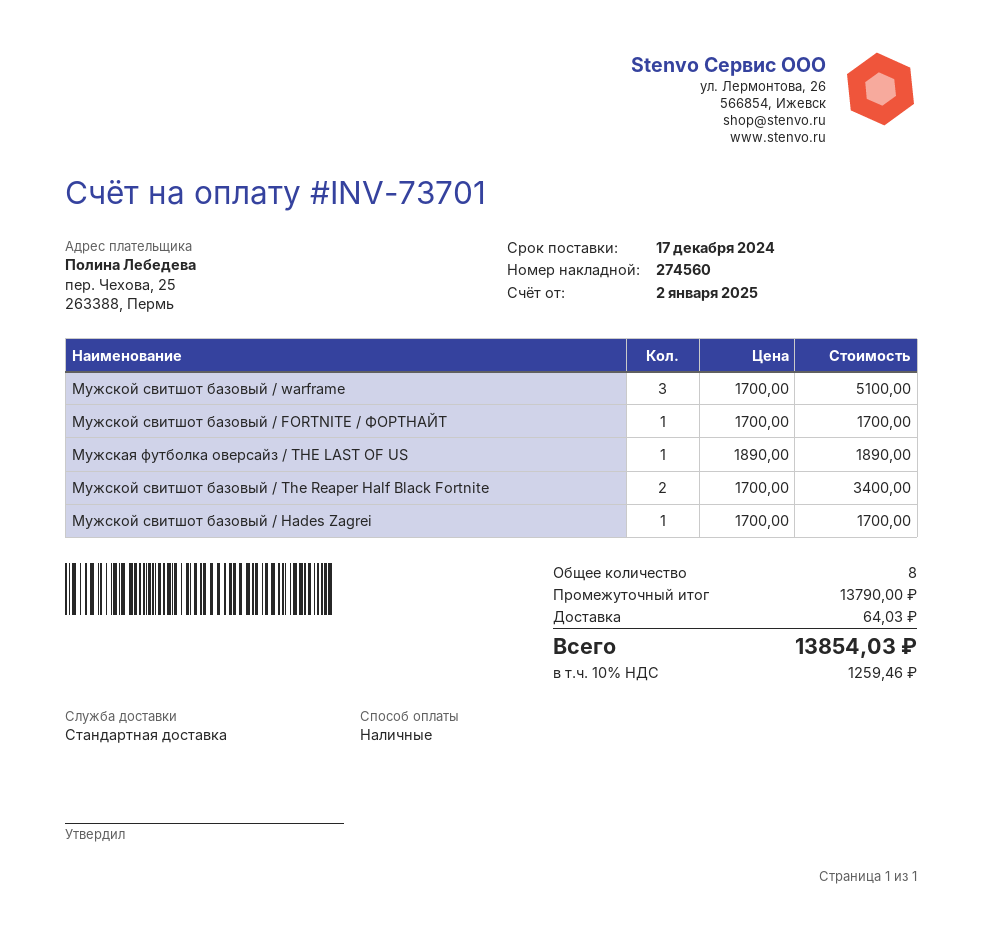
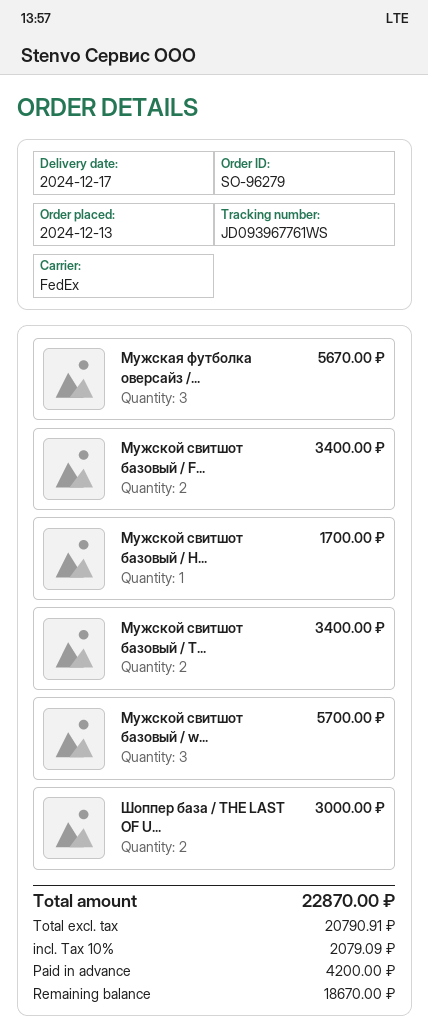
shipping method: standard -> FedEx
Мужской свитшот базовый / warframe: 3 for 5100.00 -> 3 for 5700.00
Мужской свитшот базовый / FORTNITE / ФОРТНАЙТ: 1 for 1700.00 -> 2 for 3400.00
Мужская футболка оверсайз / THE LAST OF US: 1 for 1890.00 -> 3 for 5670.00
Шоппер база / THE LAST OF U...: none -> 2 for 3000.00
shipping: 64.03 -> none
tax: 10% = 1259.46 -> 10% = 2079.09
total: 13854.03 -> 22870.00

